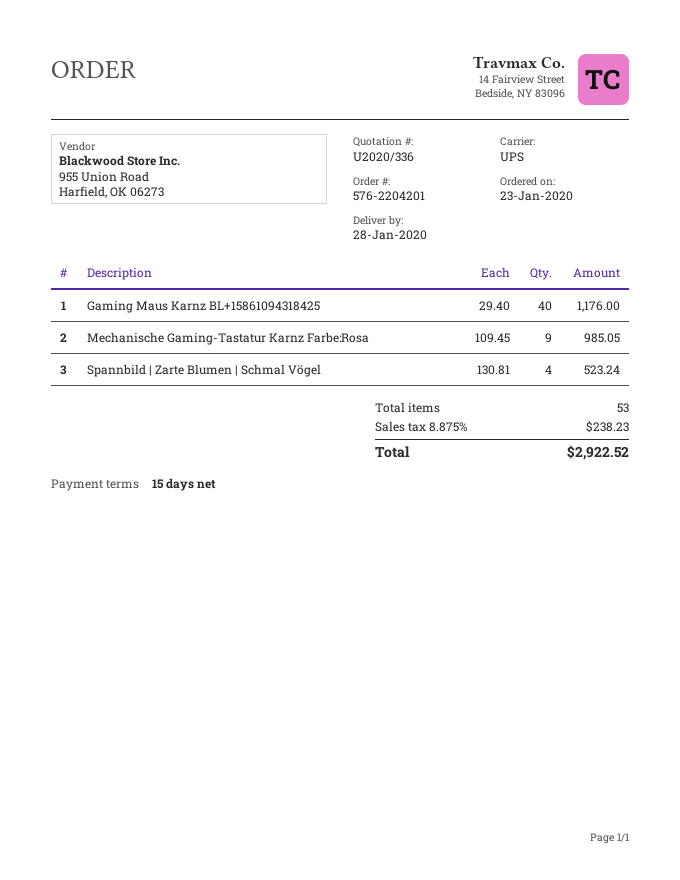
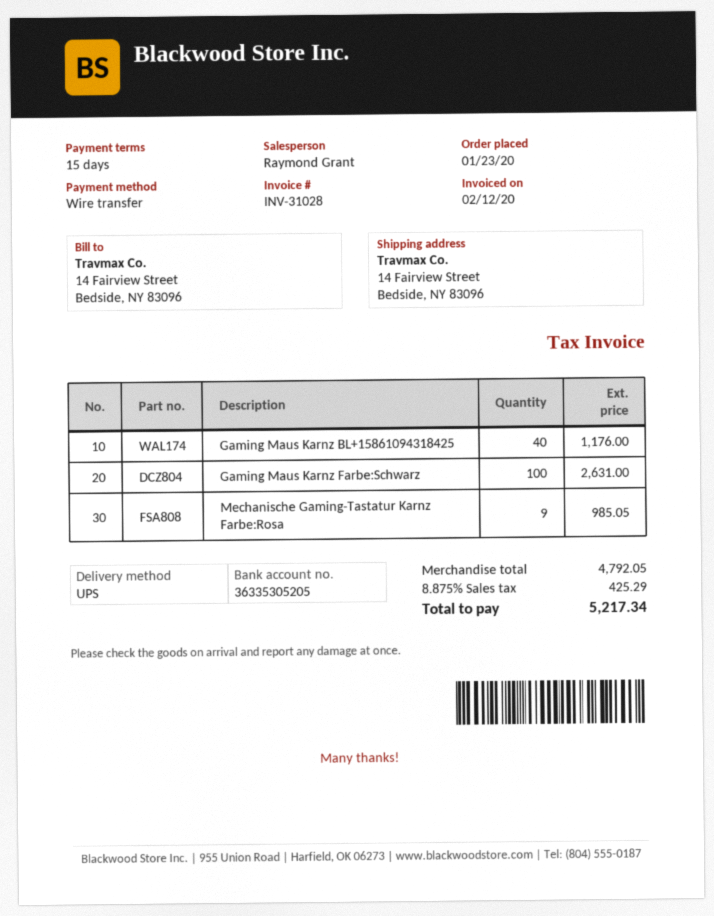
Spannbild | Zarte Blumen | Schmal Vögel: 4 for 523.24 -> none
Gaming Maus Karnz Farbe:Schwarz: none -> 100 for 2631.00
tax: 8.875% = 238.23 -> 8.875% = 425.29
total: 2922.52 -> 5217.34

